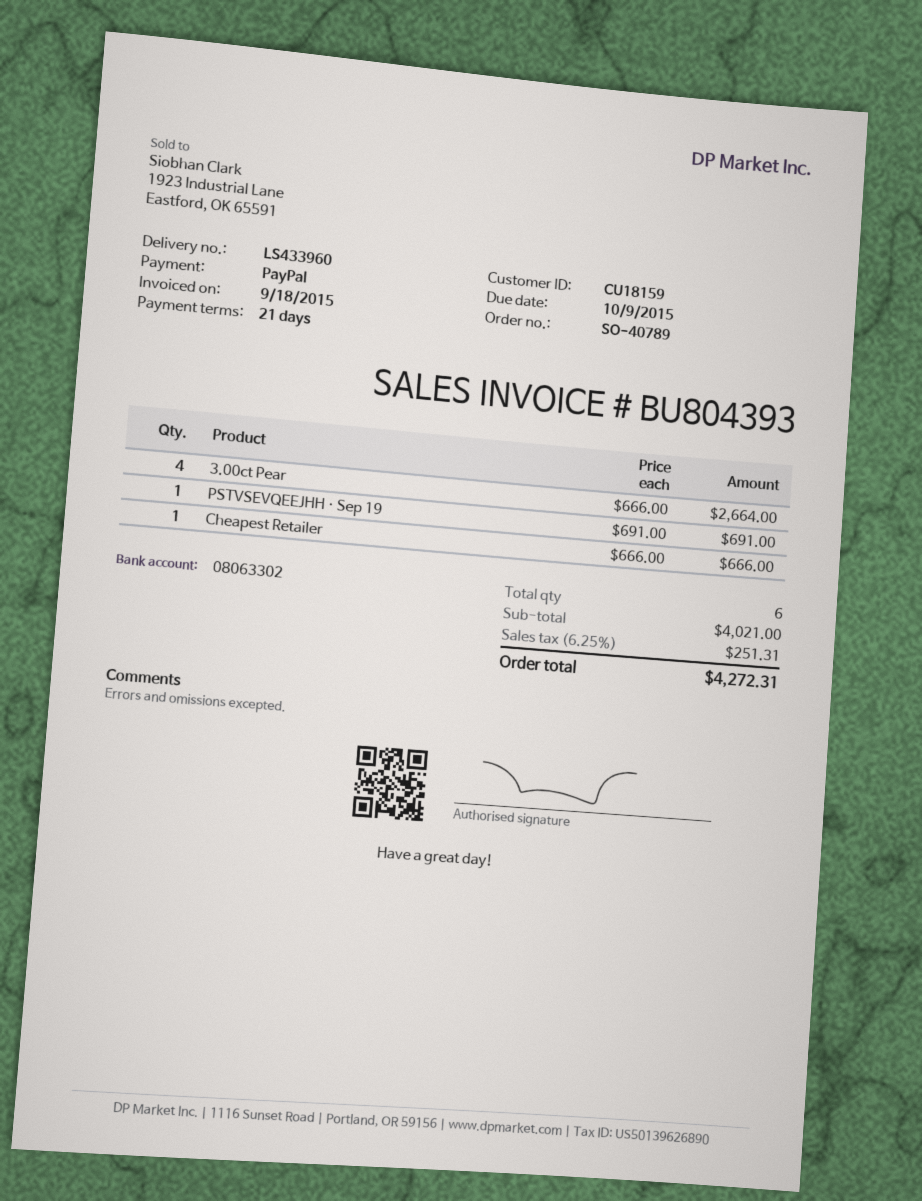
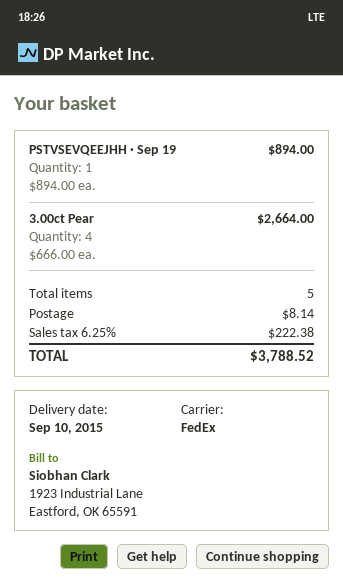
PSTVSEVQEEJHH · Sep 19: 1 x 691.00 = 691.00 -> 1 x 894.00 = 894.00
Cheapest Retailer: 1 x 666.00 = 666.00 -> none
total quantity: 6 -> 5
shipping: none -> 8.14
tax: 6.25% = 251.31 -> 6.25% = 222.38
total: 4272.31 -> 3788.52

